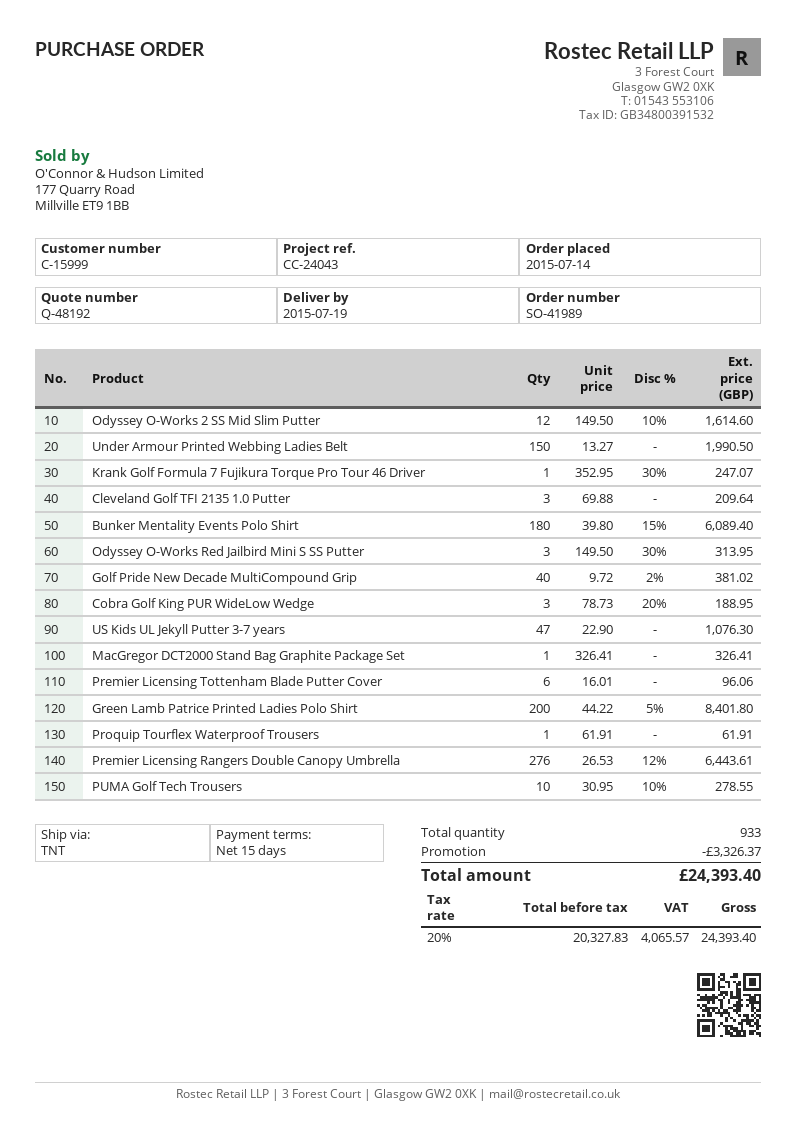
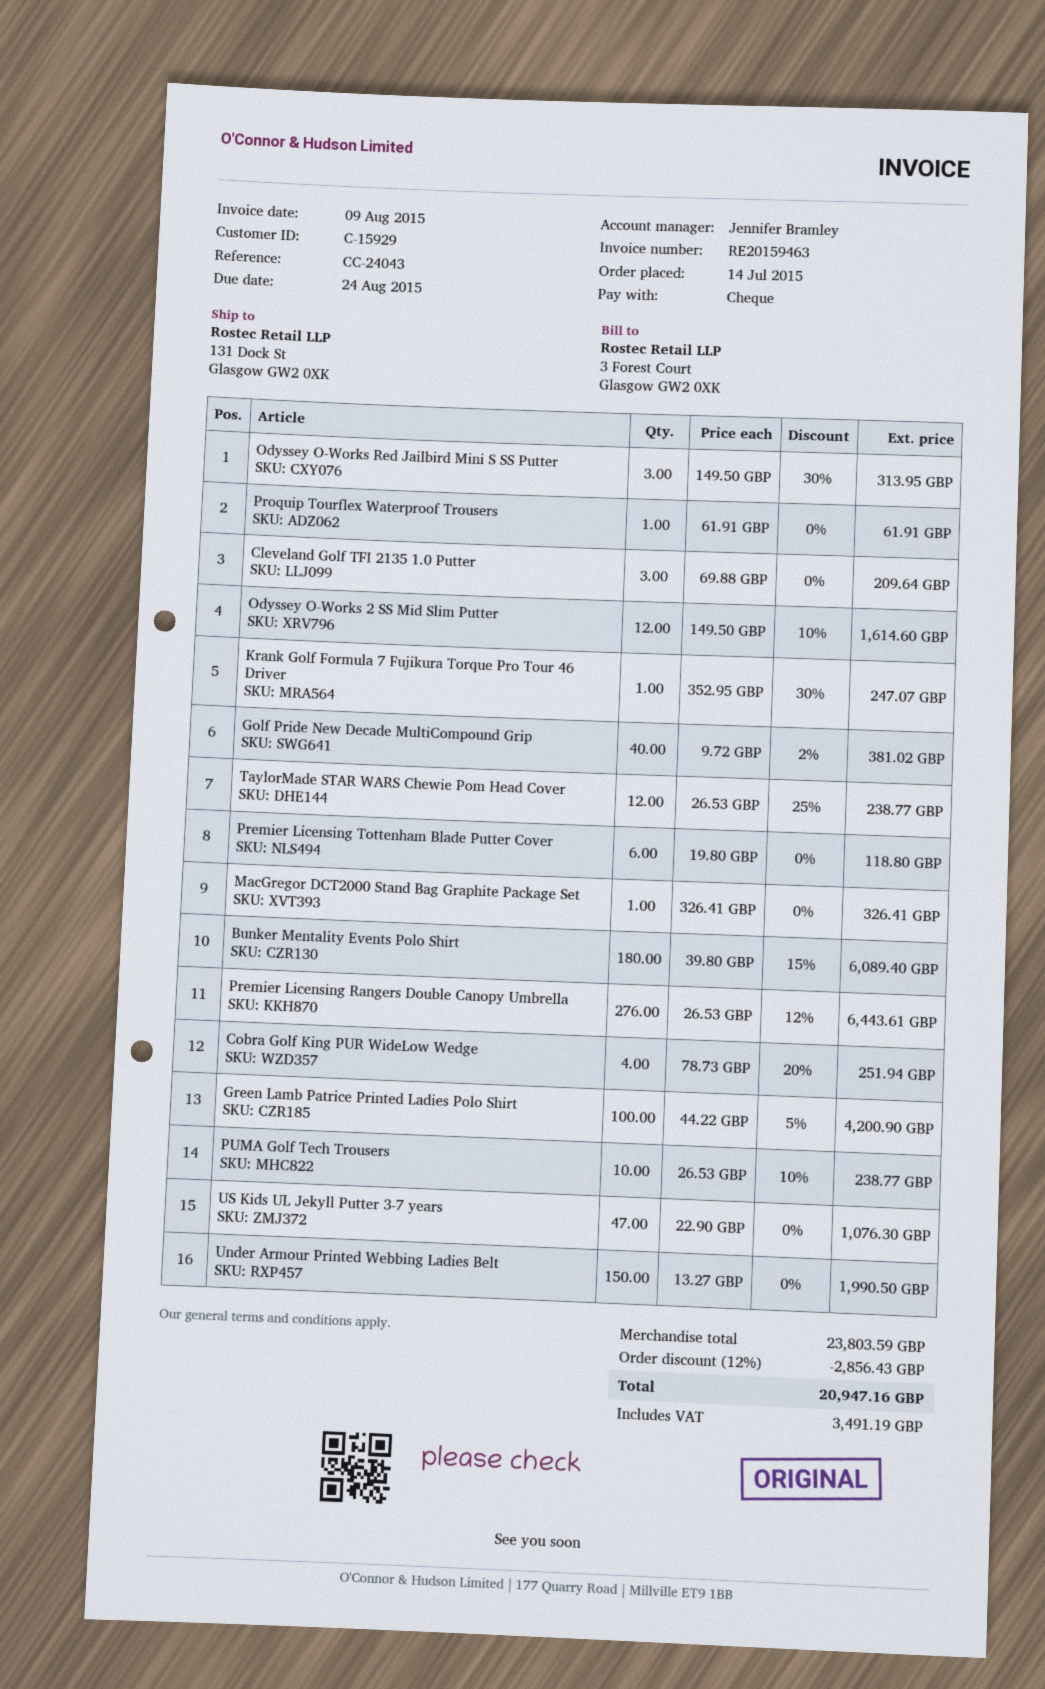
customer number: C-15999 -> C-15929
Cobra Golf King PUR WideLow Wedge: 3 x 78.73 - 20% = 188.95 -> 4 x 78.73 - 20% = 251.94
Premier Licensing Tottenham Blade Putter Cover: 6 x 16.01 = 96.06 -> 6 x 19.80 = 118.80
Green Lamb Patrice Printed Ladies Polo Shirt: 200 x 44.22 - 5% = 8401.80 -> 100 x 44.22 - 5% = 4200.90
PUMA Golf Tech Trousers: 10 x 30.95 - 10% = 278.55 -> 10 x 26.53 - 10% = 238.77
TaylorMade STAR WARS Chewie Pom Head Cover: none -> 12 x 26.53 - 25% = 238.77
discount: 3326.37 -> 2856.43
tax: 4065.57 -> 3491.19
total: 24393.40 -> 20947.16

